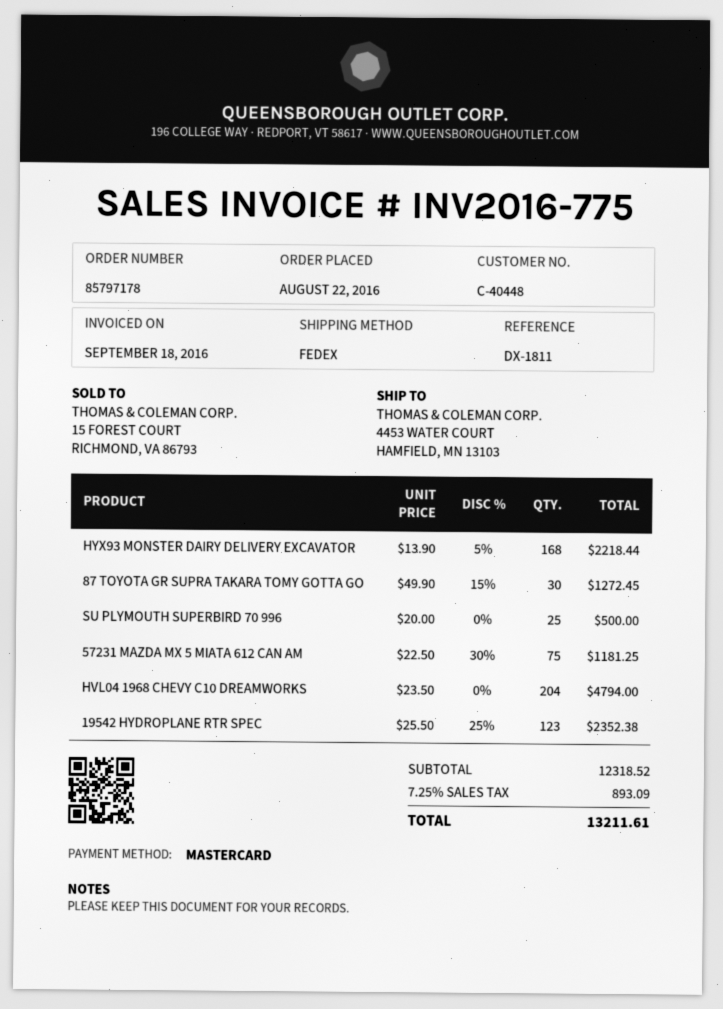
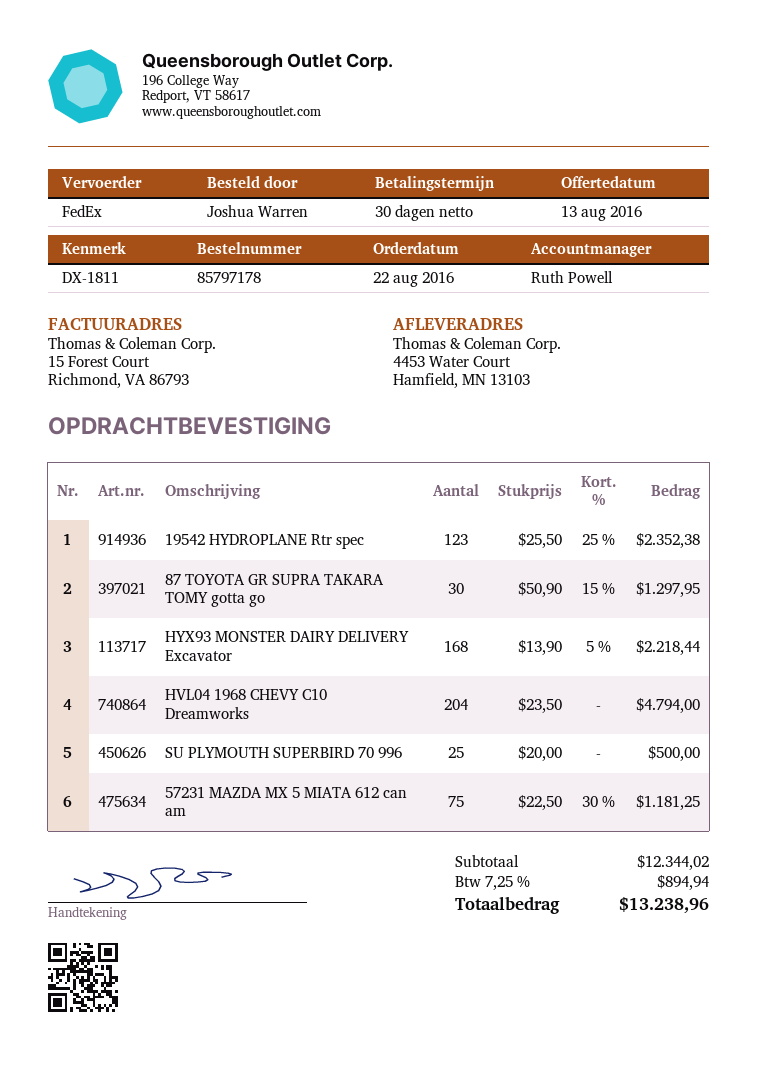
87 TOYOTA GR SUPRA TAKARA TOMY GOTTA GO: 30 x 49.90 - 15% = 1272.45 -> 30 x 50.90 - 15% = 1297.95
subtotal: 12318.52 -> 12344.02
tax: 7.25% = 893.09 -> 7.25% = 894.94
total: 13211.61 -> 13238.96

